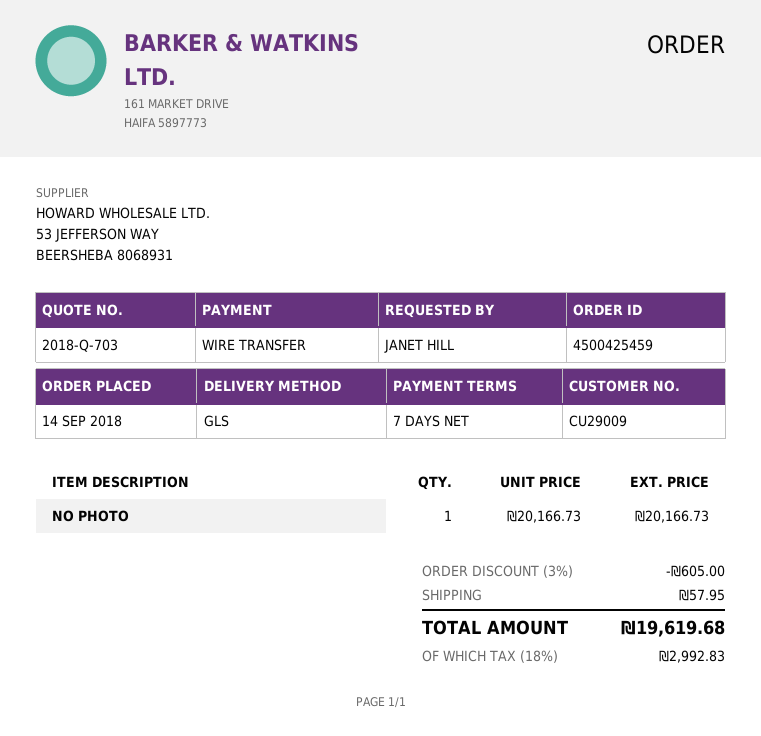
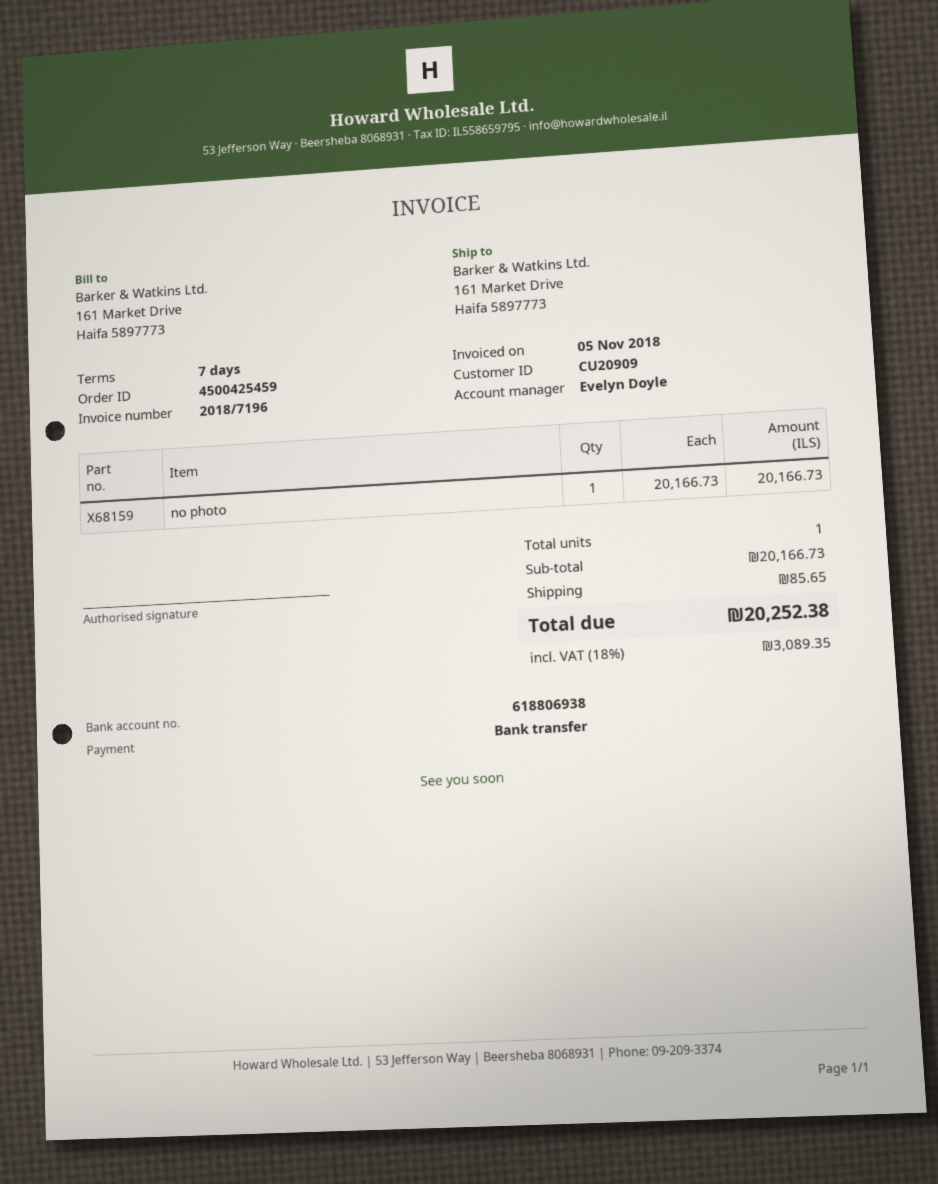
customer number: CU29009 -> CU20909
discount: 3% = 605.00 -> none
shipping: 57.95 -> 85.65
tax: 18% = 2992.83 -> 18% = 3089.35
total: 19619.68 -> 20252.38

